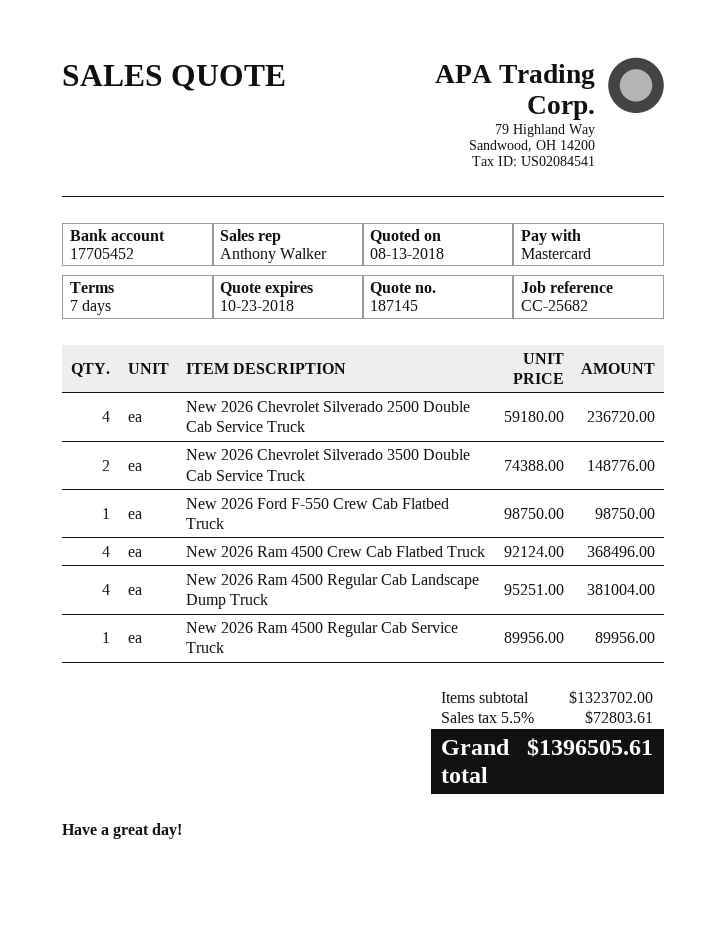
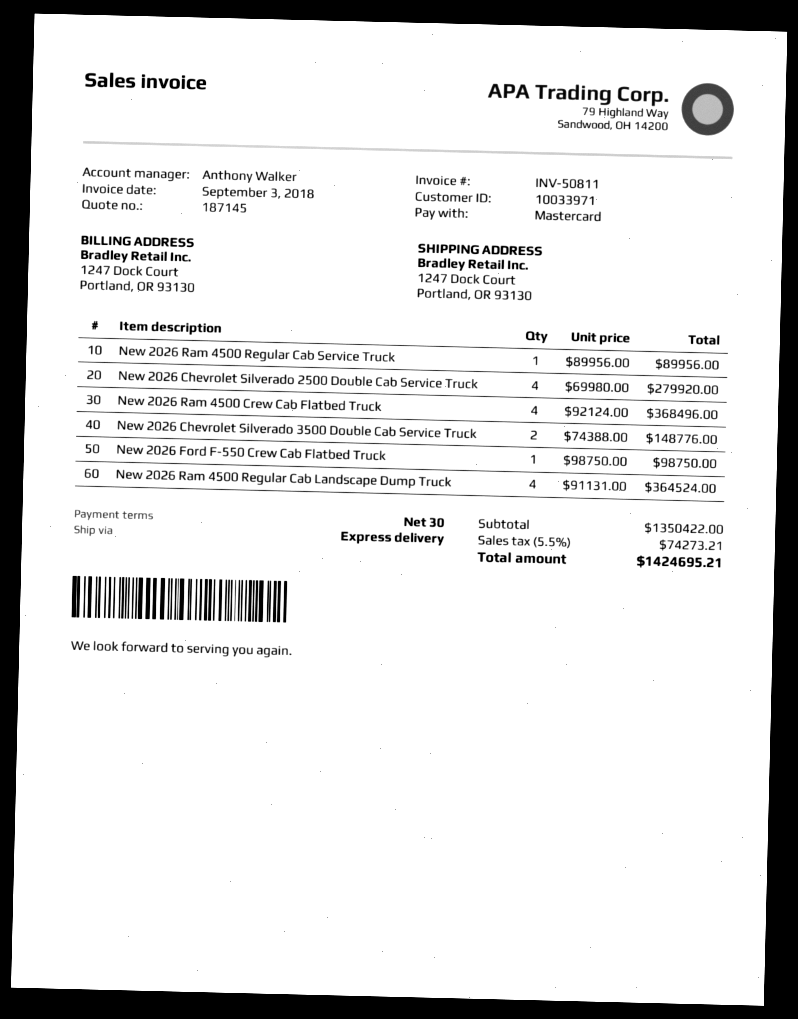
payment terms: 7 days -> 30 days
New 2026 Chevrolet Silverado 2500 Double Cab Service Truck: 4 x 59180.00 = 236720.00 -> 4 x 69980.00 = 279920.00
New 2026 Ram 4500 Regular Cab Landscape Dump Truck: 4 x 95251.00 = 381004.00 -> 4 x 91131.00 = 364524.00
subtotal: 1323702.00 -> 1350422.00
tax: 5.5% = 72803.61 -> 5.5% = 74273.21
total: 1396505.61 -> 1424695.21

